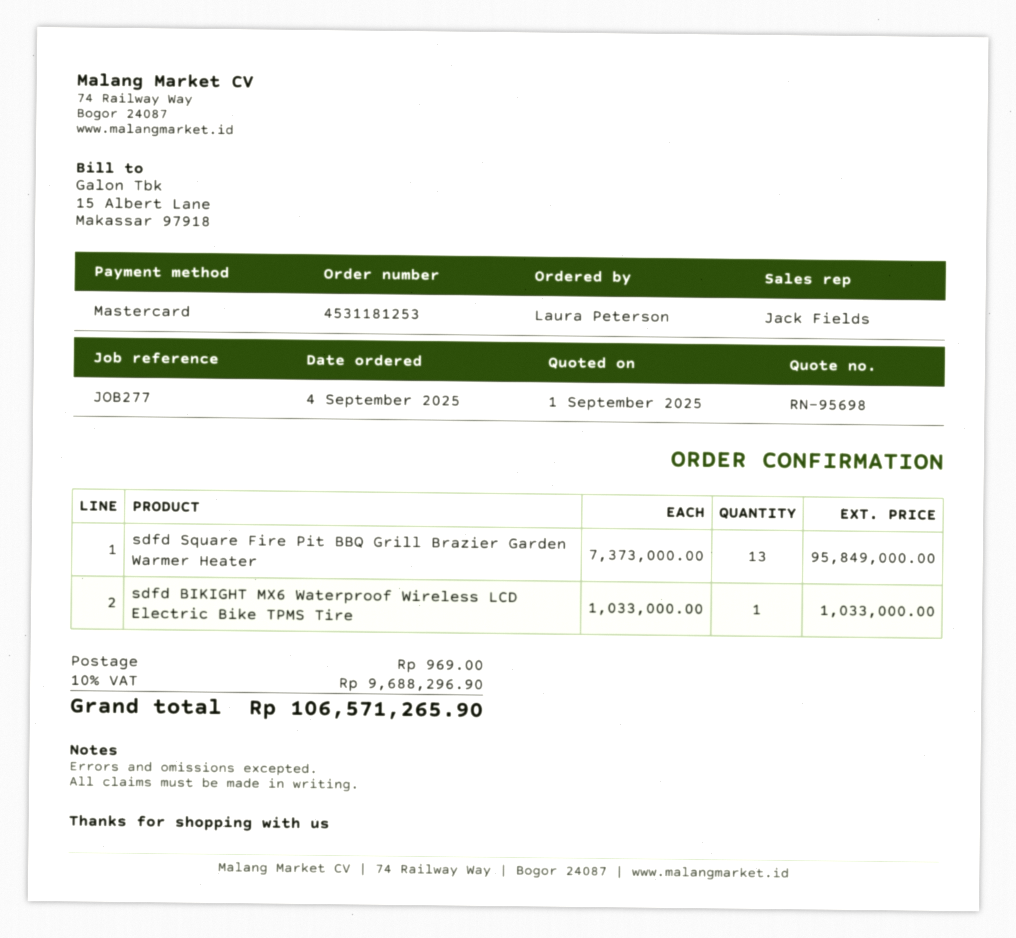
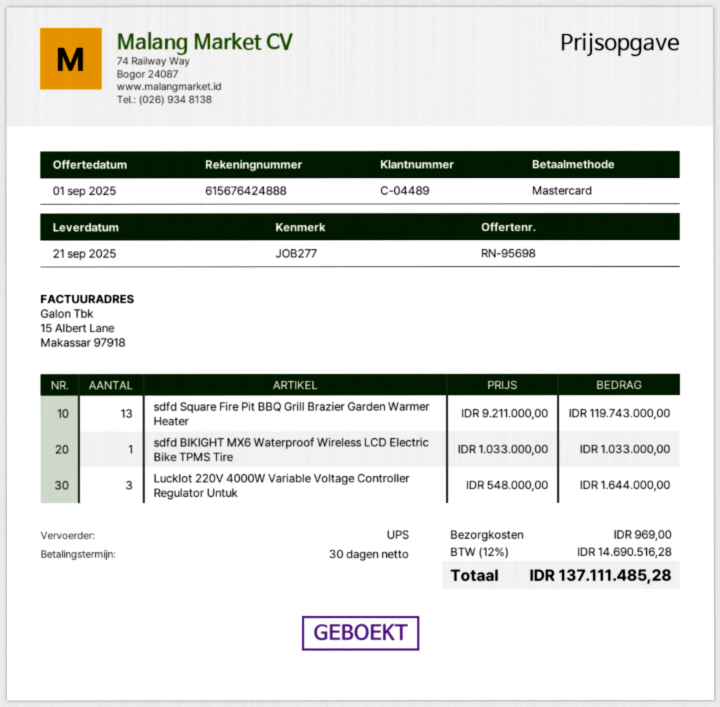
sdfd Square Fire Pit BBQ Grill Brazier Garden Warmer Heater: 13 x 7373000.00 = 95849000.00 -> 13 x 9211000.00 = 119743000.00
Lucklot 220V 4000W Variable Voltage Controller Regulator Untuk: none -> 3 x 548000.00 = 1644000.00
tax: 10% = 9688296.90 -> 12% = 14690516.28
total: 106571265.90 -> 137111485.28

